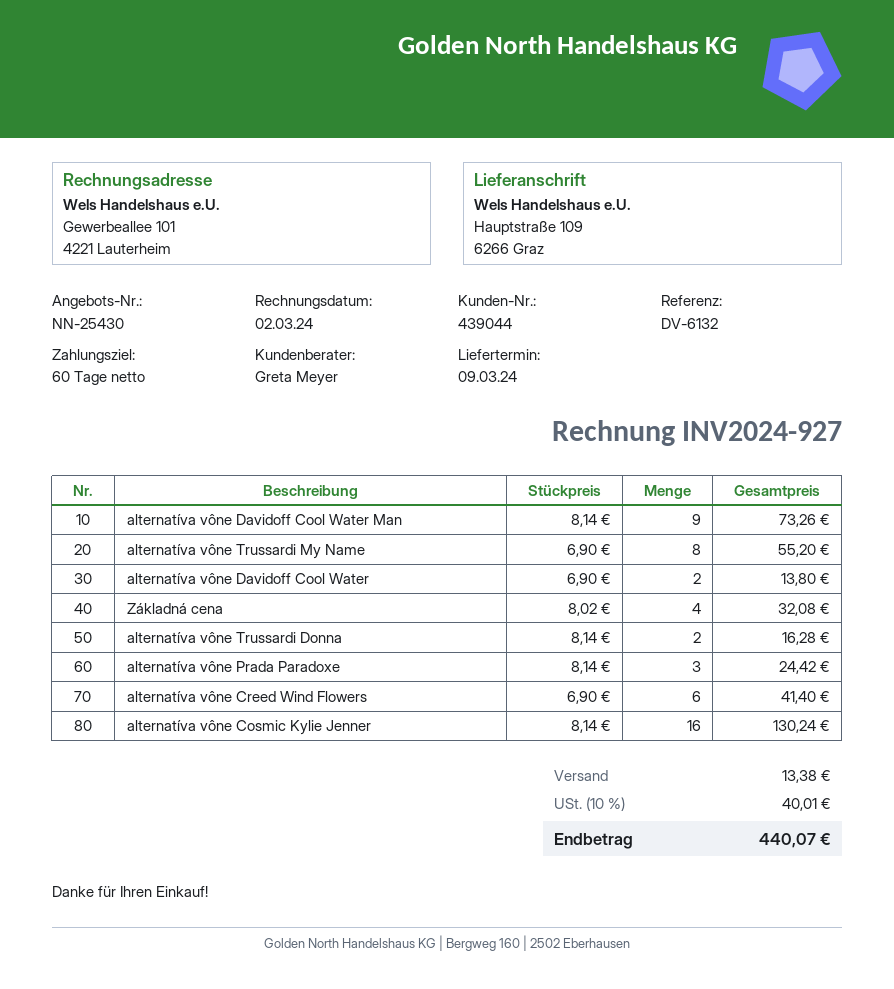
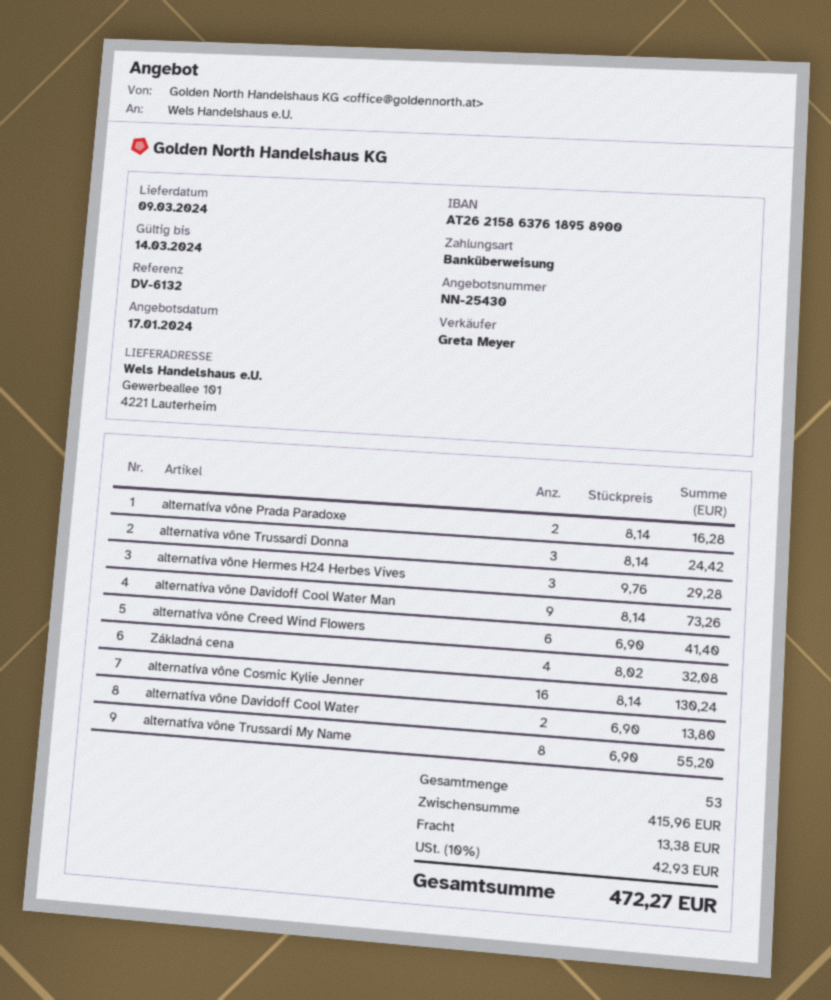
ship to: Hauptstraße 109, 6266 Graz -> Gewerbeallee 101, 4221 Lauterheim
alternatíva vône Trussardi Donna: 2 x 8.14 = 16.28 -> 3 x 8.14 = 24.42
alternatíva vône Prada Paradoxe: 3 x 8.14 = 24.42 -> 2 x 8.14 = 16.28
alternatíva vône Hermes H24 Herbes Vives: none -> 3 x 9.76 = 29.28
tax: 10% = 40.01 -> 10% = 42.93
total: 440.07 -> 472.27

